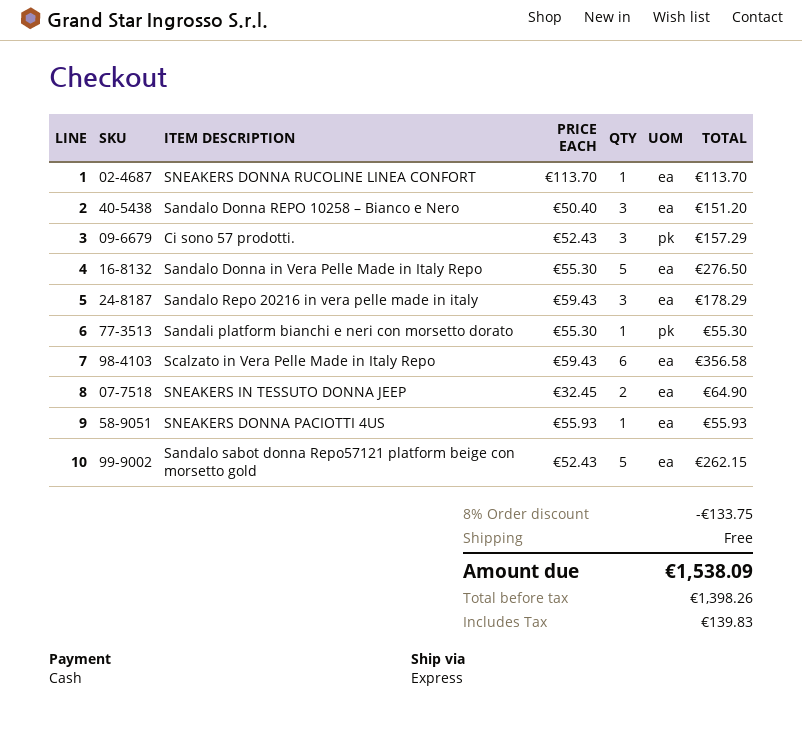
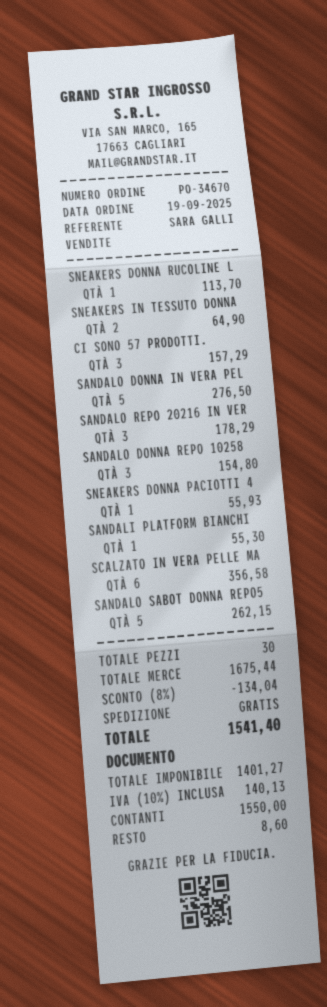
Sandalo Donna REPO 10258 – Bianco e Nero: 3 for 151.20 -> 3 for 154.80
discount: 8% = 133.75 -> 8% = 134.04
net: 1398.26 -> 1401.27
tax: 139.83 -> 140.13
total: 1538.09 -> 1541.40

